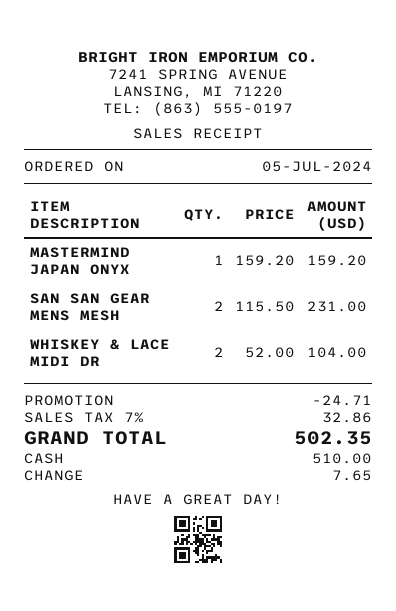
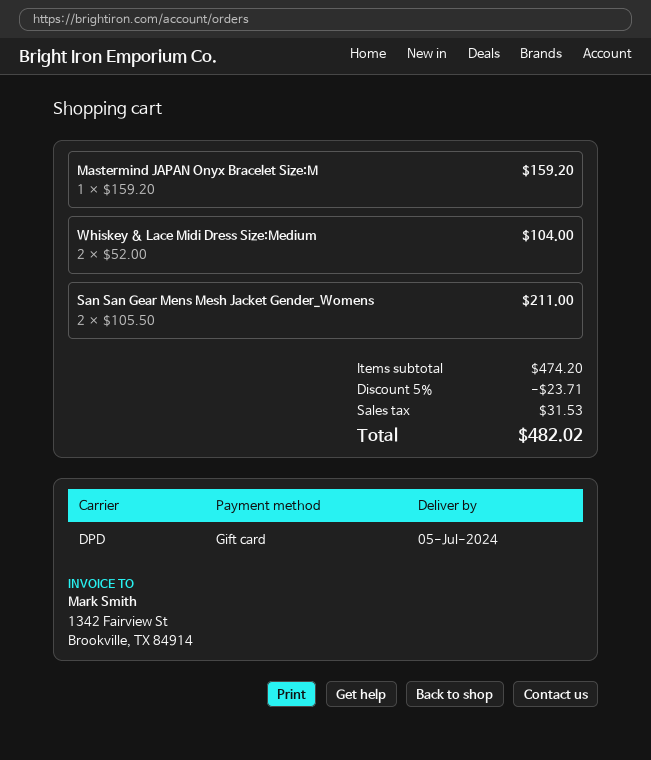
payment method: cash -> gift card
SAN SAN GEAR MENS MESH: 2 x 115.50 = 231.00 -> 2 x 105.50 = 211.00
discount: 24.71 -> 23.71
tax: 32.86 -> 31.53
total: 502.35 -> 482.02

